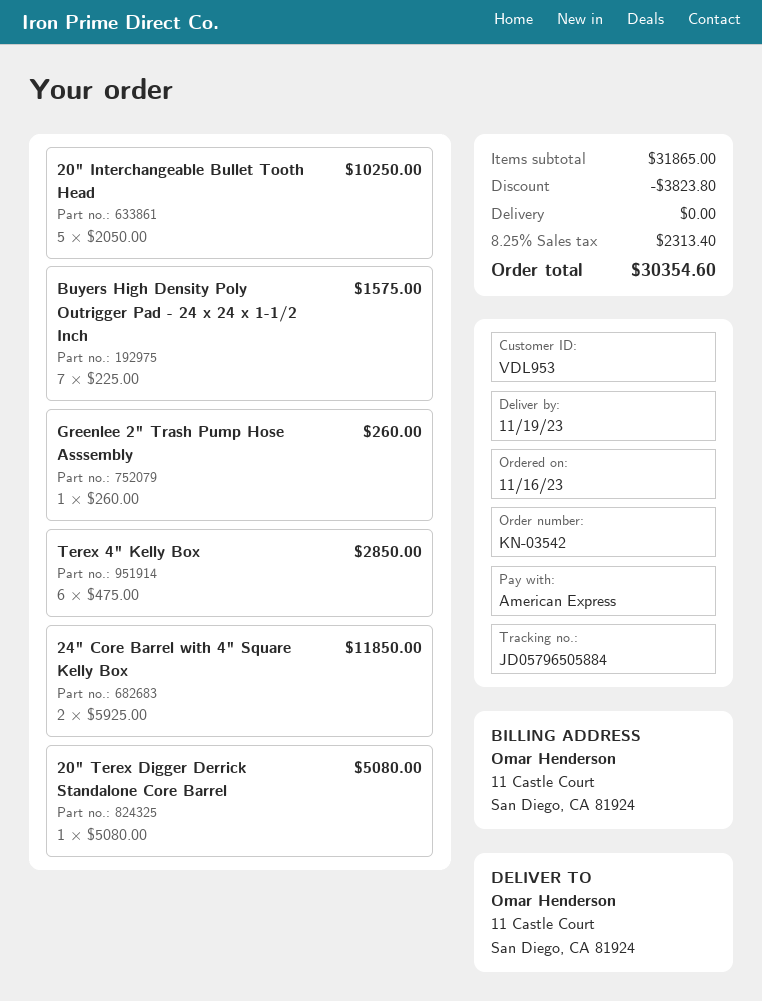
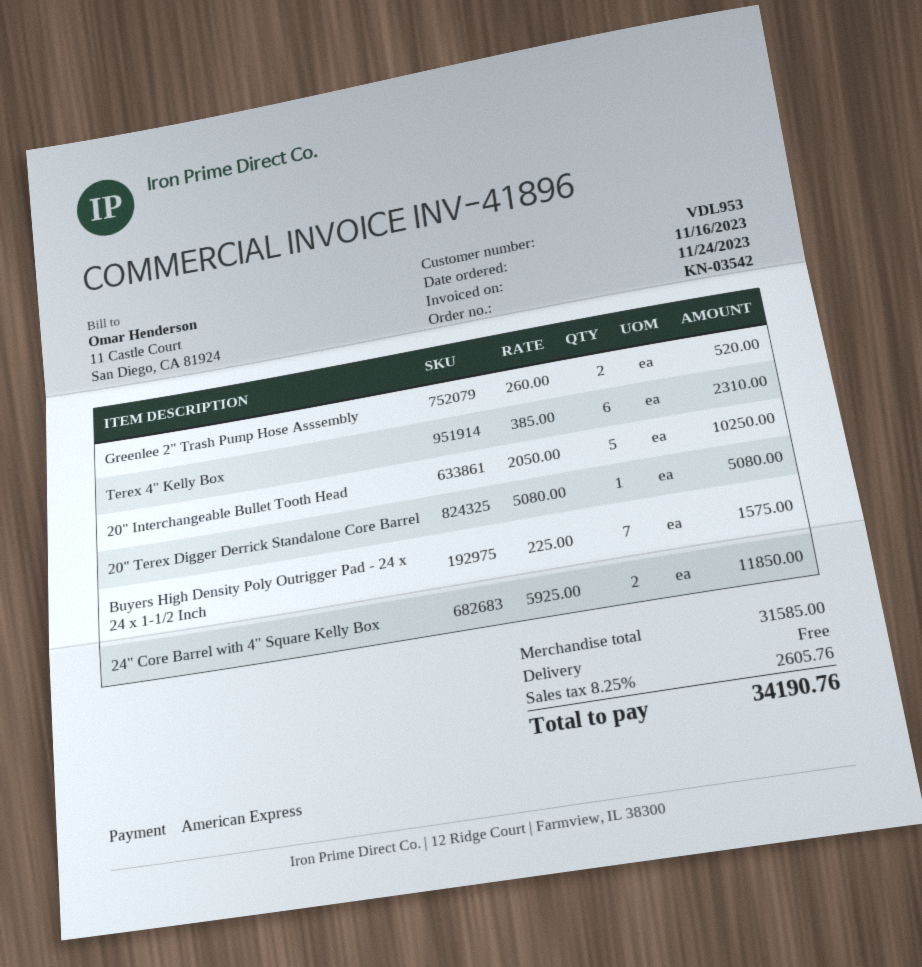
Greenlee 2" Trash Pump Hose Asssembly: 1 x 260.00 = 260.00 -> 2 x 260.00 = 520.00
Terex 4" Kelly Box: 6 x 475.00 = 2850.00 -> 6 x 385.00 = 2310.00
subtotal: 31865.00 -> 31585.00
discount: 3823.80 -> none
tax: 8.25% = 2313.40 -> 8.25% = 2605.76
total: 30354.60 -> 34190.76

